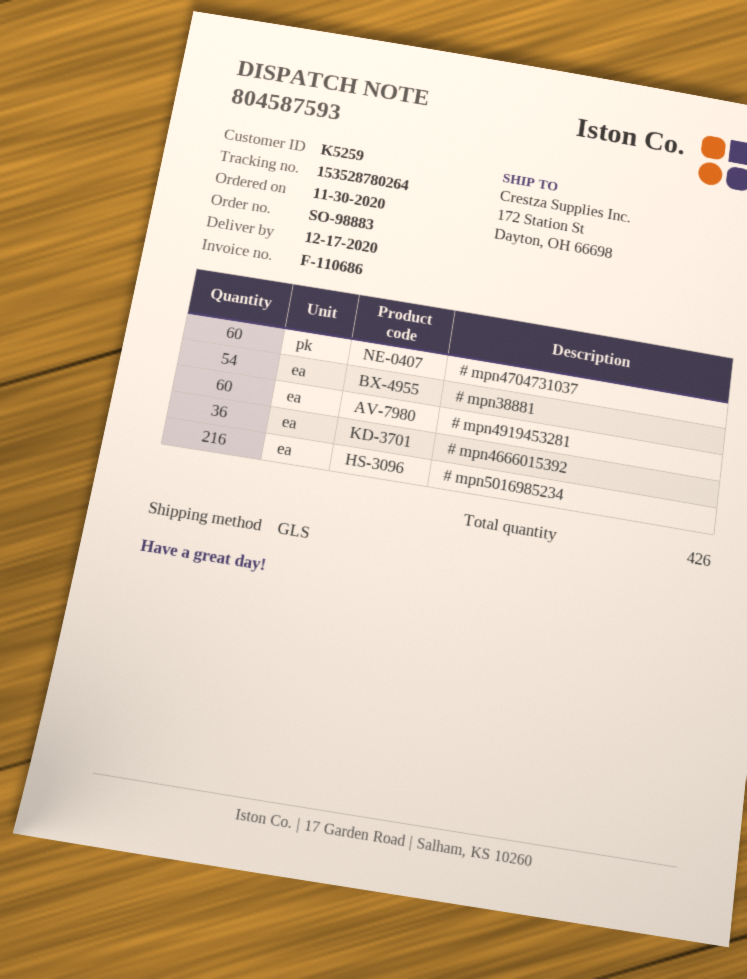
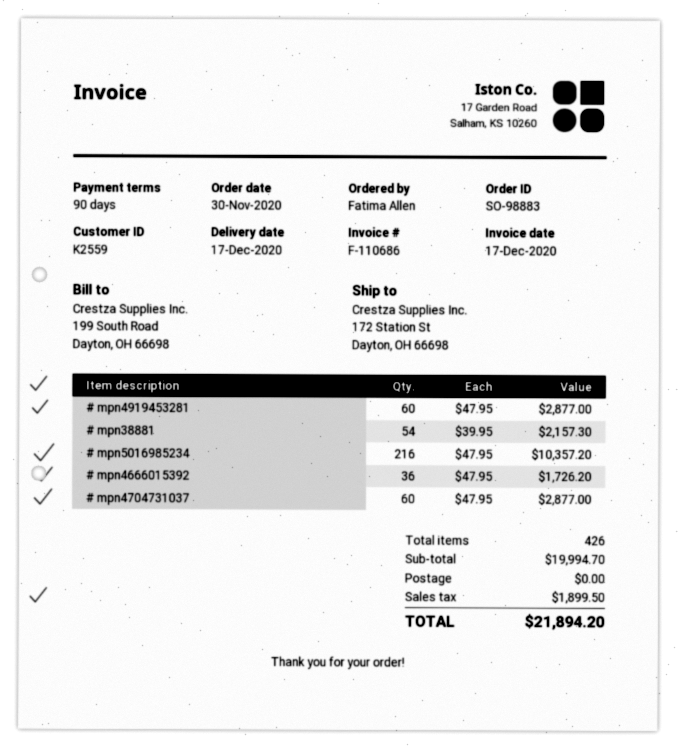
customer number: K5259 -> K2559

